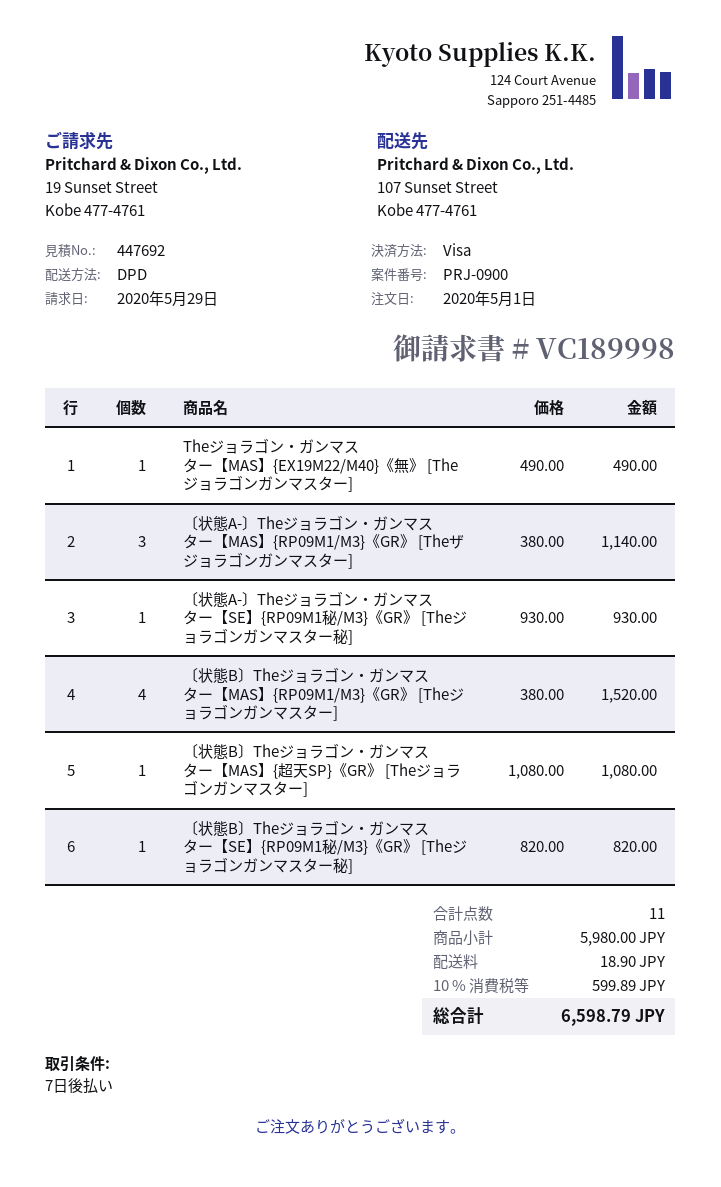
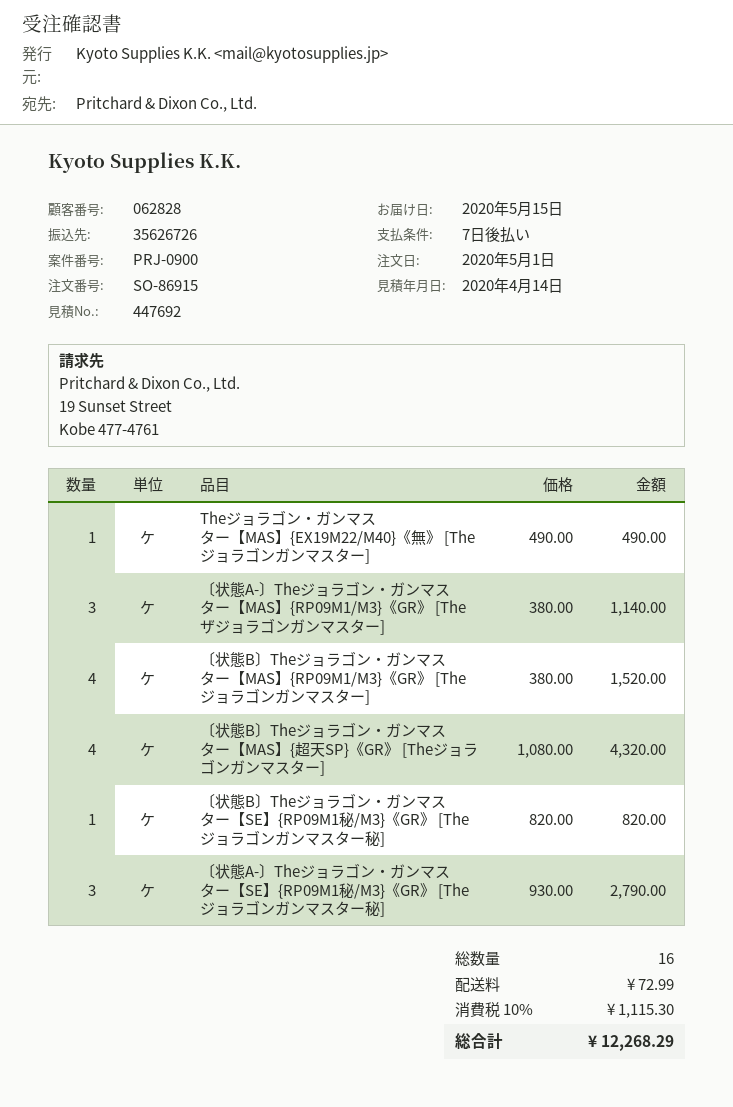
〔状態A-〕Theジョラゴン・ガンマスター【SE】{RP09M1秘/M3}《GR》 [Theジョラゴンガンマスター秘]: 1 x 930.00 = 930.00 -> 3 x 930.00 = 2790.00
〔状態B〕Theジョラゴン・ガンマスター【MAS】{超天SP}《GR》 [Theジョラゴンガンマスター]: 1 x 1080.00 = 1080.00 -> 4 x 1080.00 = 4320.00
total quantity: 11 -> 16
shipping: 18.90 -> 72.99
tax: 10% = 599.89 -> 10% = 1115.30
total: 6598.79 -> 12268.29

